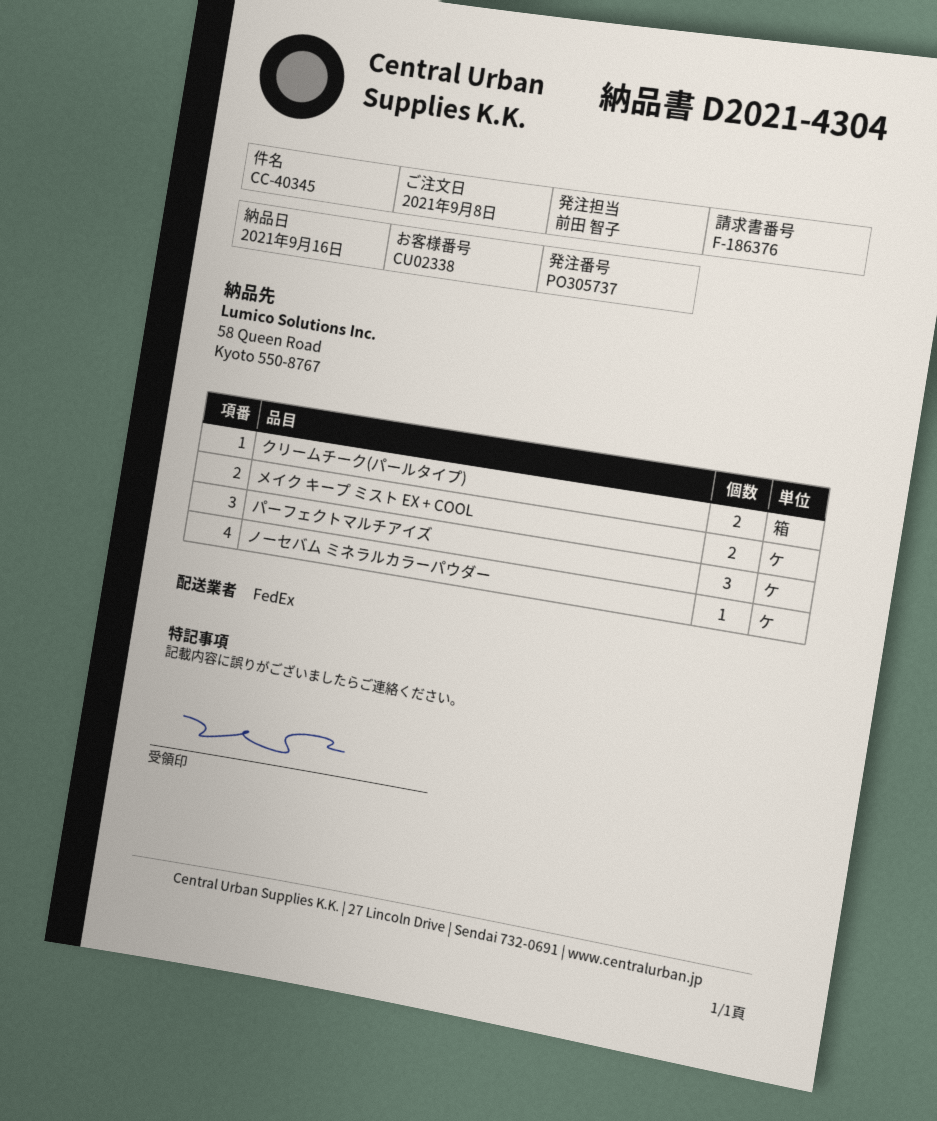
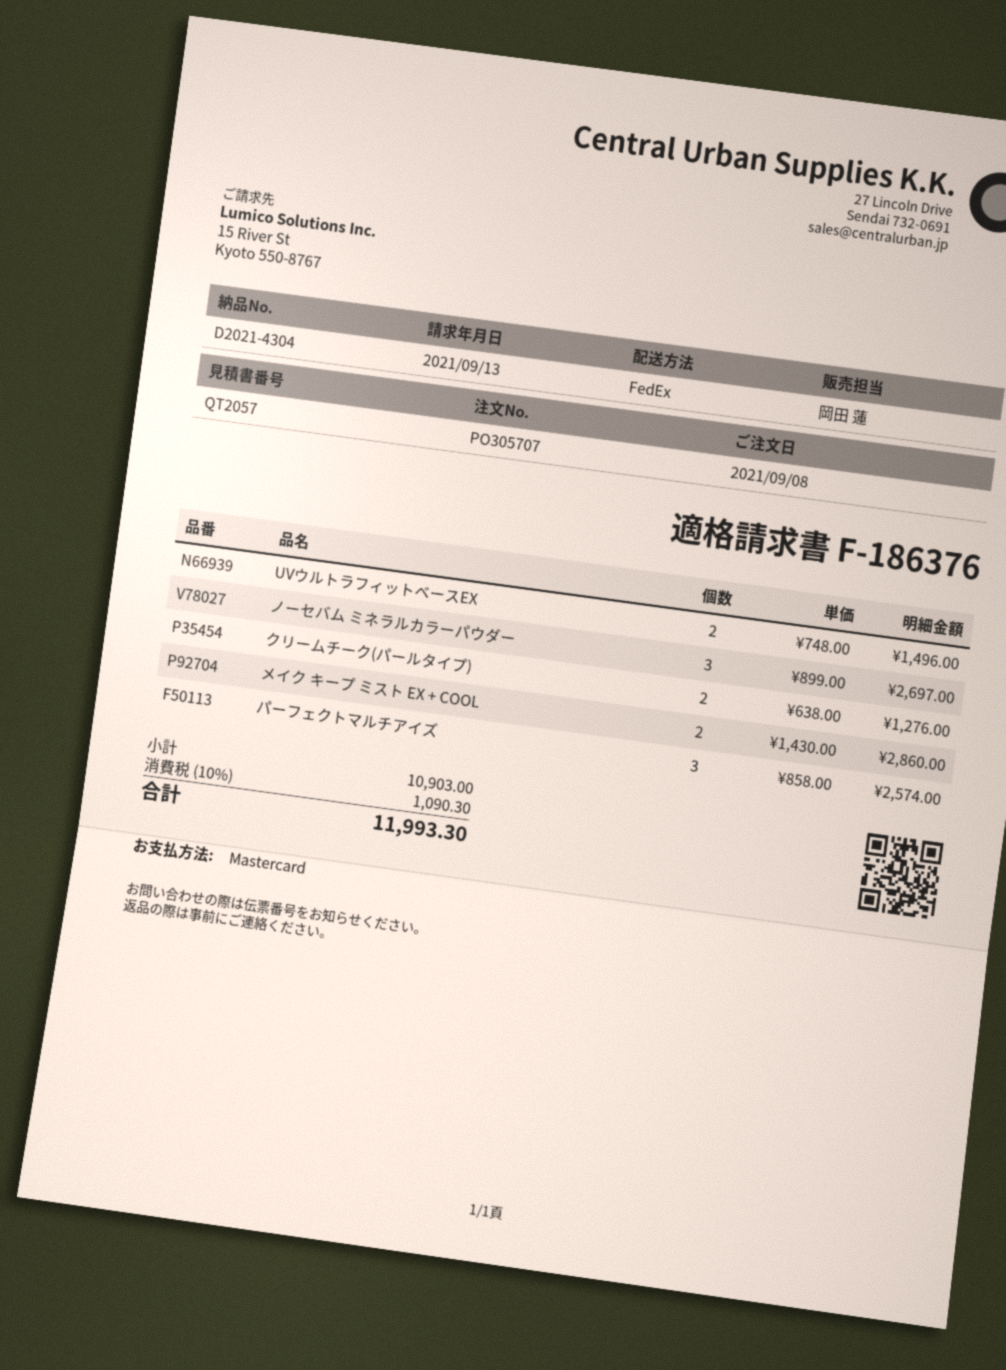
order number: PO305737 -> PO305707
ノーセバム ミネラルカラーパウダー: 1 -> 3
UVウルトラフィットベースEX: none -> 2

